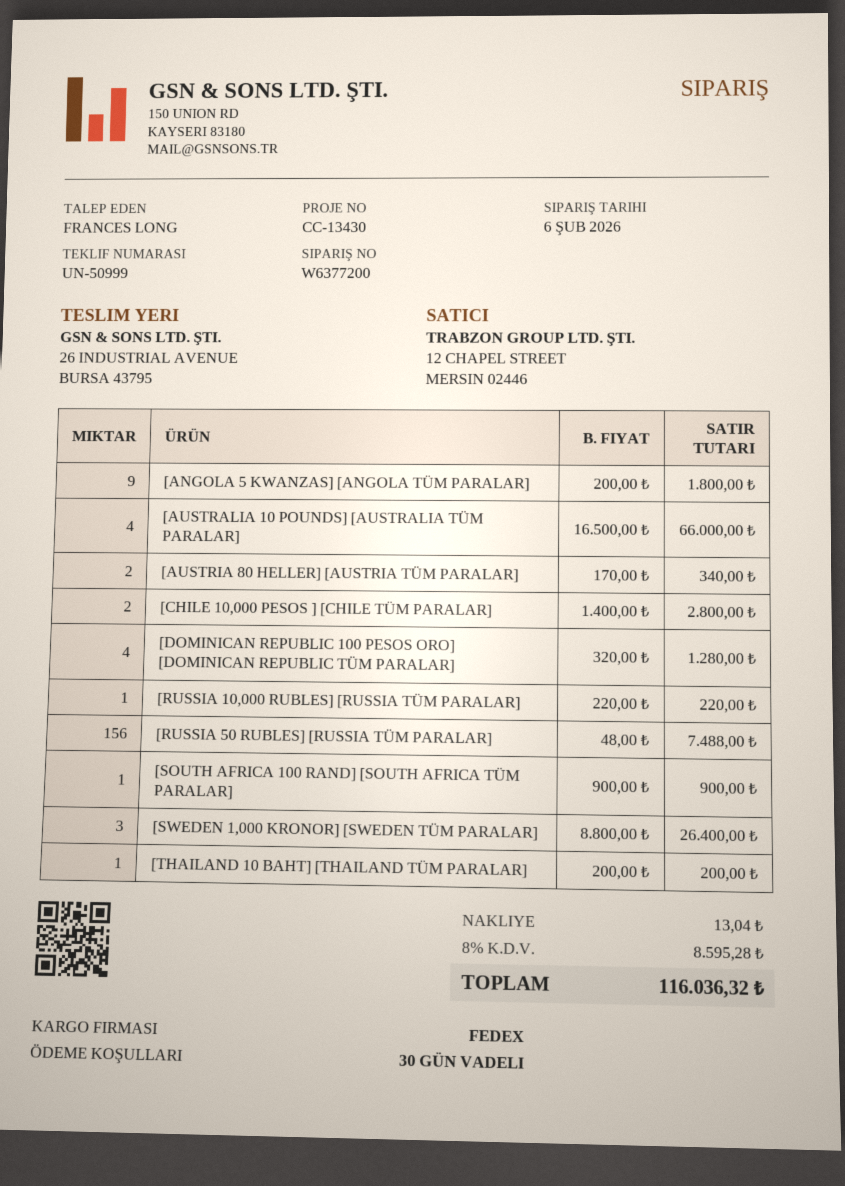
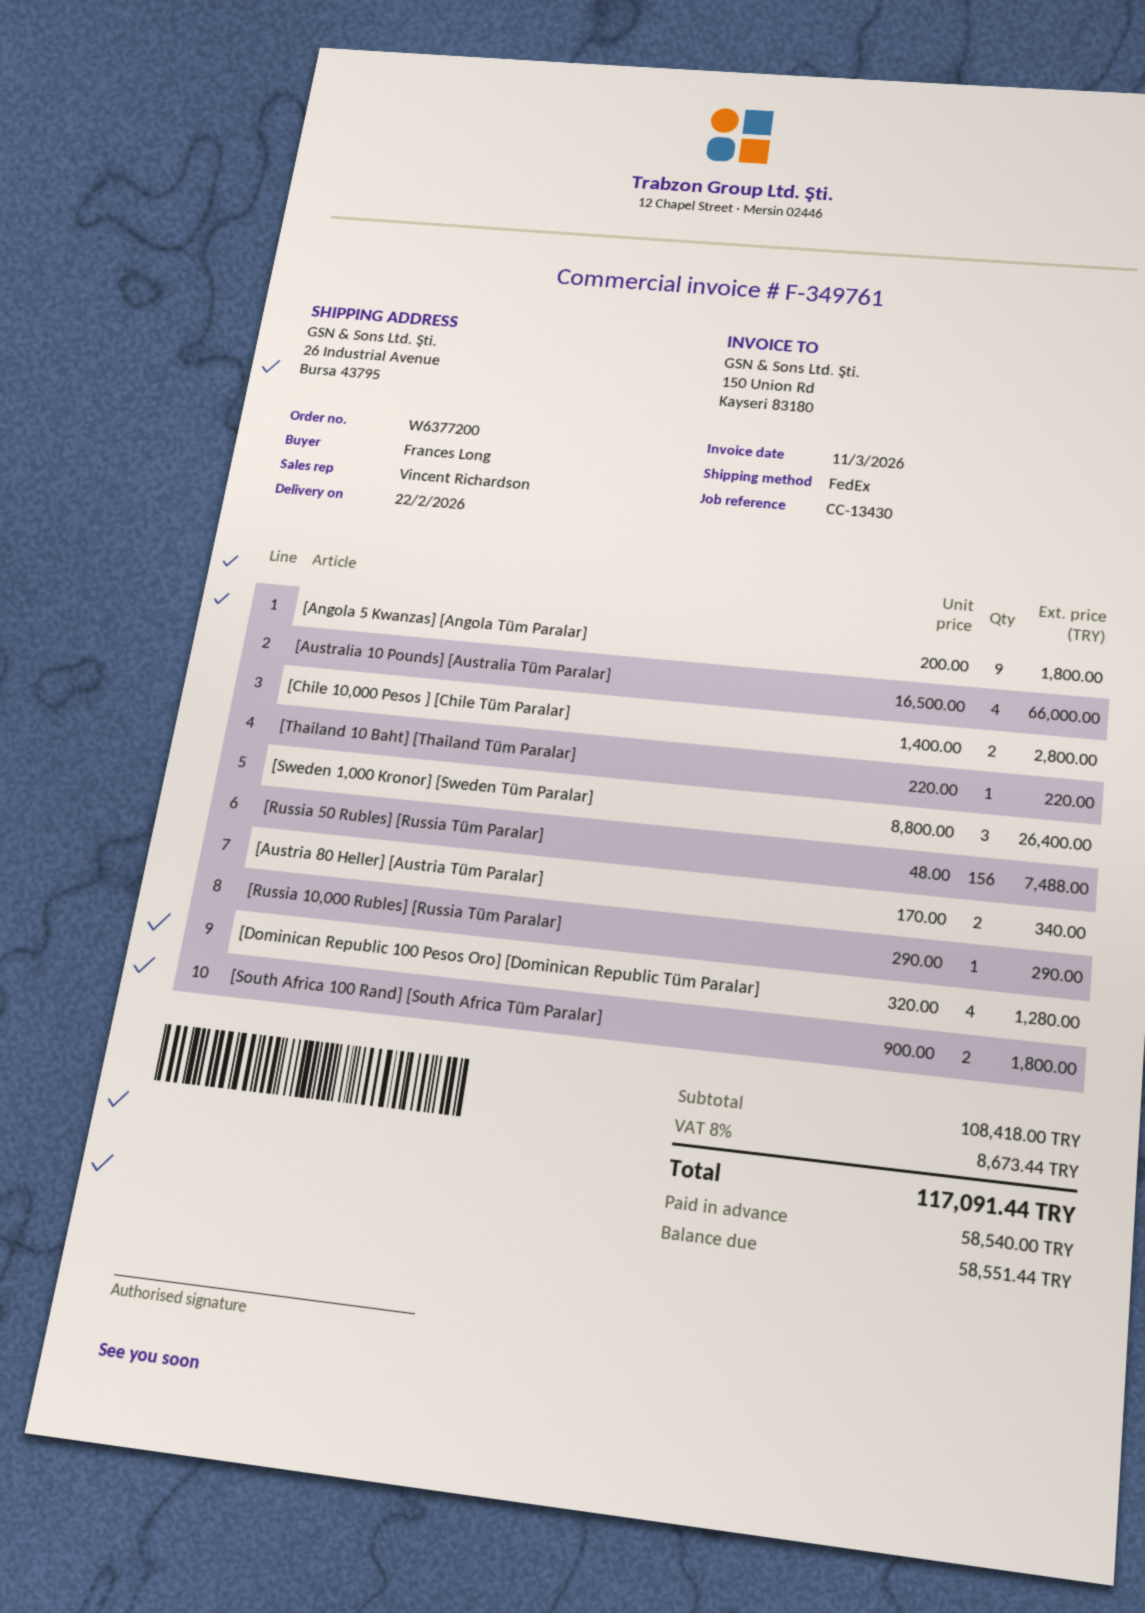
[RUSSIA 10,000 RUBLES] [RUSSIA TÜM PARALAR]: 1 x 220.00 = 220.00 -> 1 x 290.00 = 290.00
[SOUTH AFRICA 100 RAND] [SOUTH AFRICA TÜM PARALAR]: 1 x 900.00 = 900.00 -> 2 x 900.00 = 1800.00
[THAILAND 10 BAHT] [THAILAND TÜM PARALAR]: 1 x 200.00 = 200.00 -> 1 x 220.00 = 220.00
shipping: 13.04 -> none
tax: 8% = 8595.28 -> 8% = 8673.44
total: 116036.32 -> 117091.44

